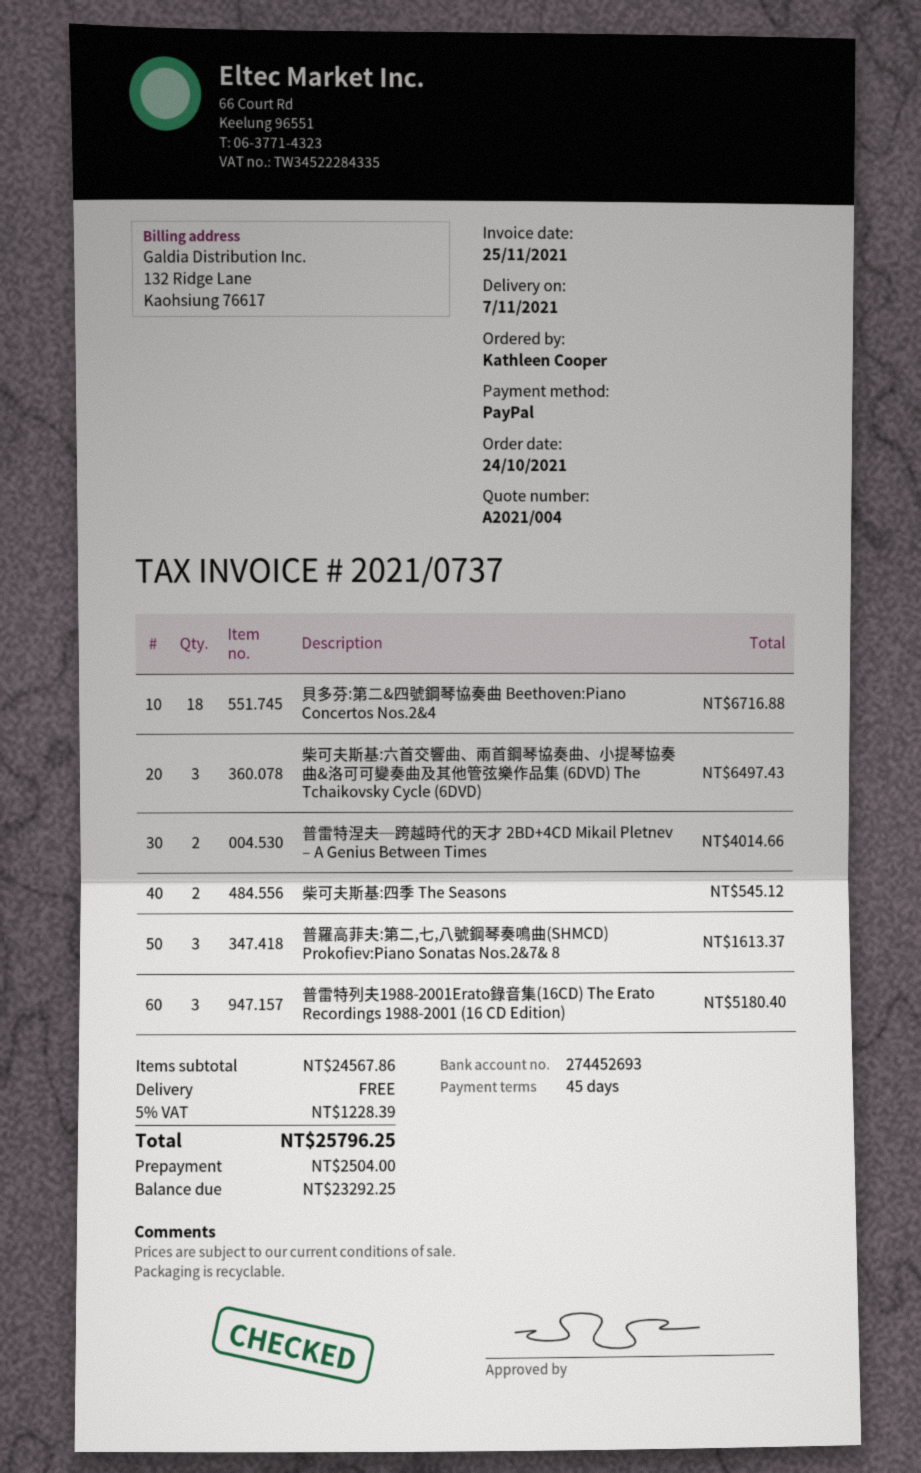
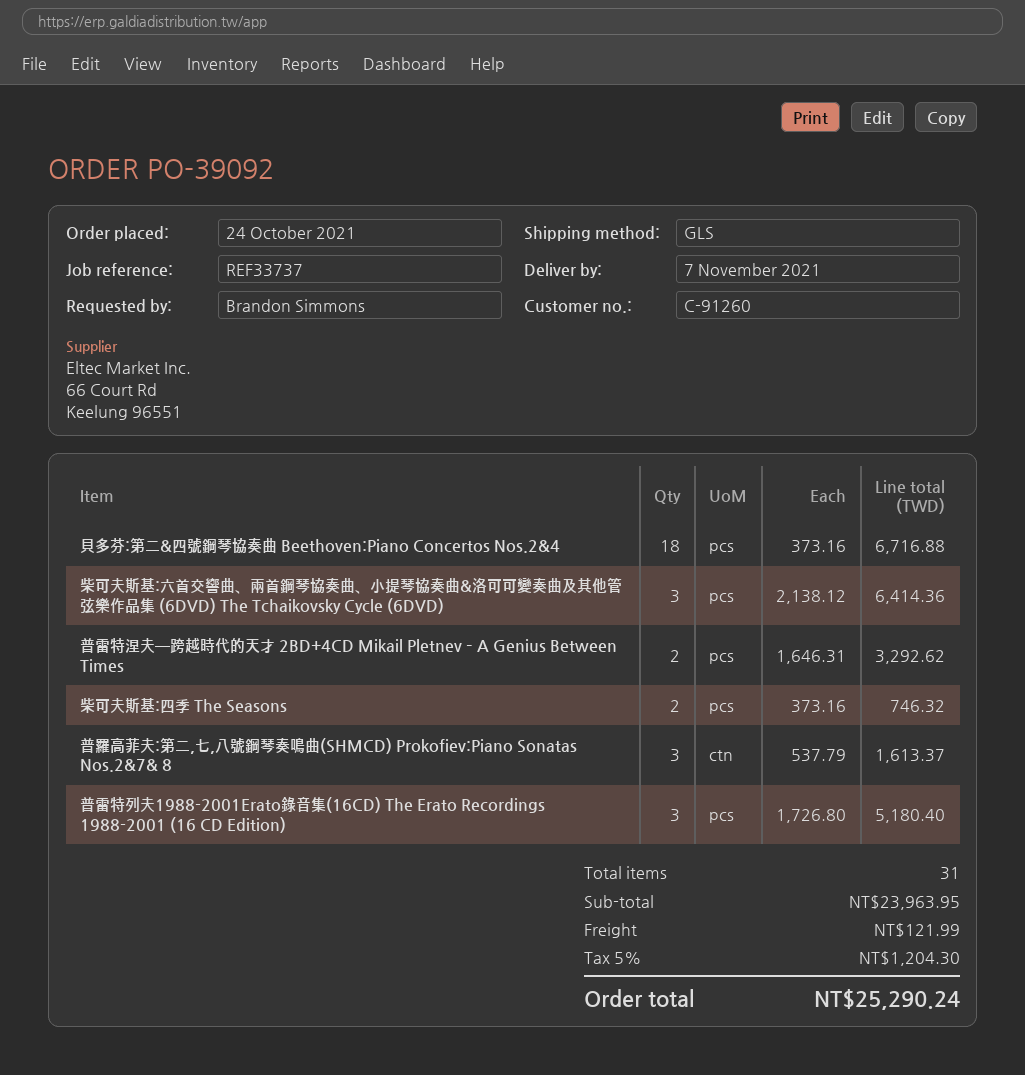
ordered by: Kathleen Cooper -> Brandon Simmons
柴可夫斯基:六首交響曲、兩首鋼琴協奏曲、小提琴協奏曲&洛可可變奏曲及其他管弦樂作品集 (6DVD) The Tchaikovsky Cycle (6DVD): 3 for 6497.43 -> 3 for 6414.36
普雷特涅夫─跨越時代的天才 2BD+4CD Mikail Pletnev – A Genius Between Times: 2 for 4014.66 -> 2 for 3292.62
柴可夫斯基:四季 The Seasons: 2 for 545.12 -> 2 for 746.32
subtotal: 24567.86 -> 23963.95
shipping: 0.00 -> 121.99
tax: 5% = 1228.39 -> 5% = 1204.30
total: 25796.25 -> 25290.24

